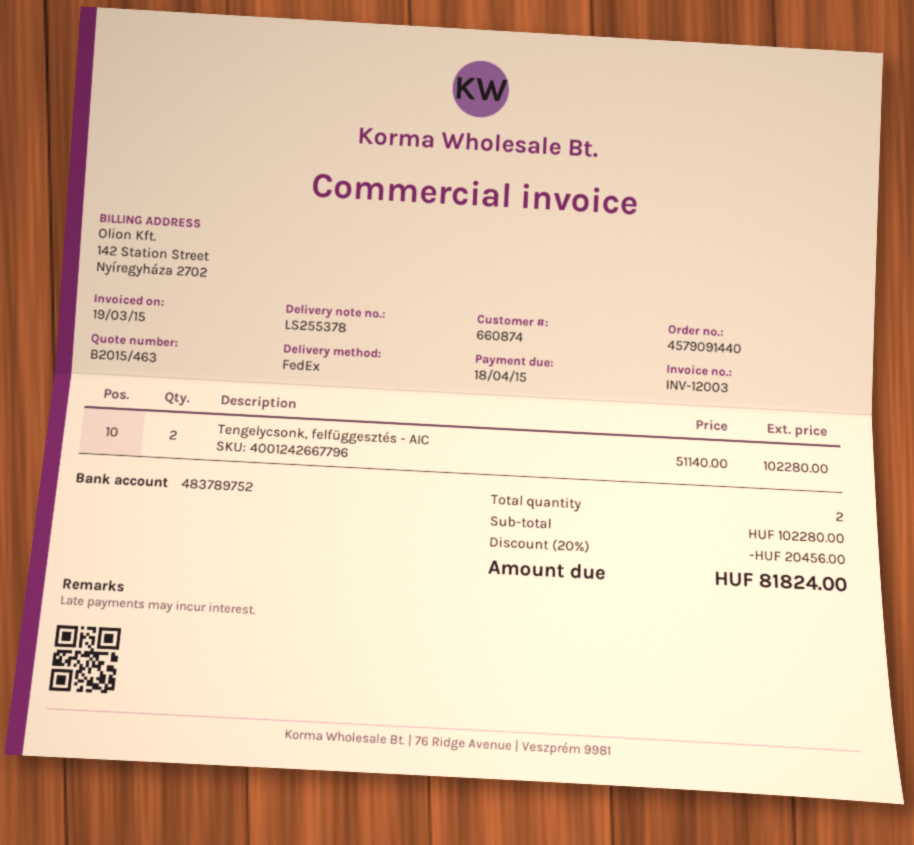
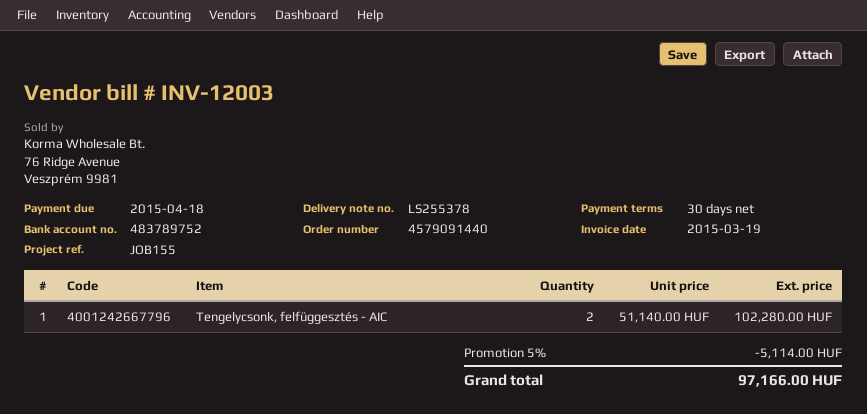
discount: 20% = 20456.00 -> 5% = 5114.00
total: 81824.00 -> 97166.00

